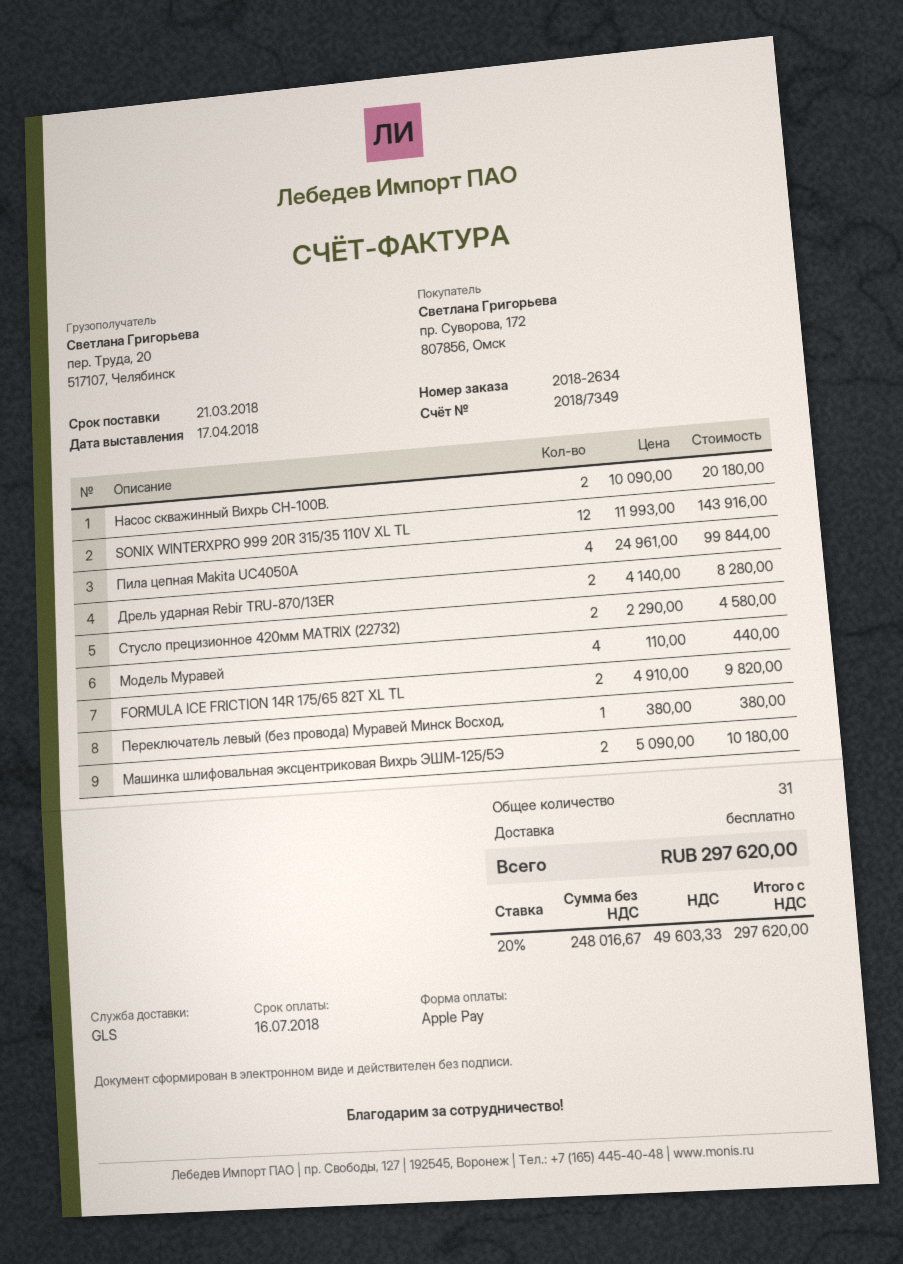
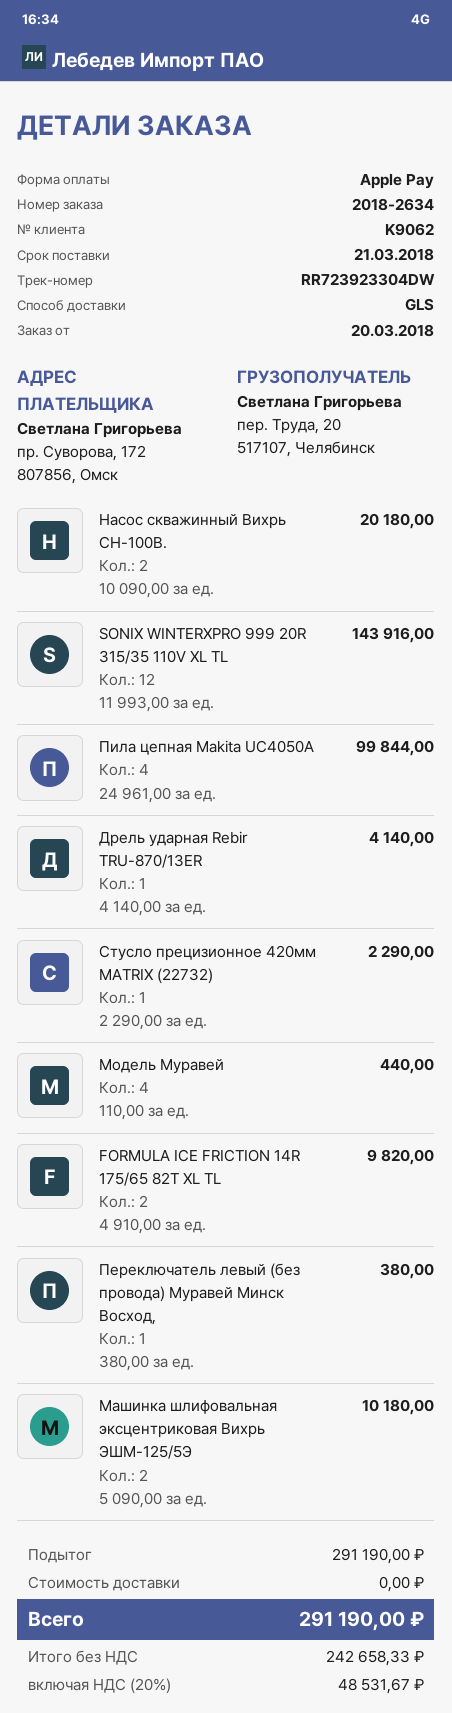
Дрель ударная Rebir TRU-870/13ER: 2 x 4140.00 = 8280.00 -> 1 x 4140.00 = 4140.00
Стусло прецизионное 420мм MATRIX (22732): 2 x 2290.00 = 4580.00 -> 1 x 2290.00 = 2290.00
net: 248016.67 -> 242658.33
tax: 20% = 49603.33 -> 20% = 48531.67
total: 297620.00 -> 291190.00

